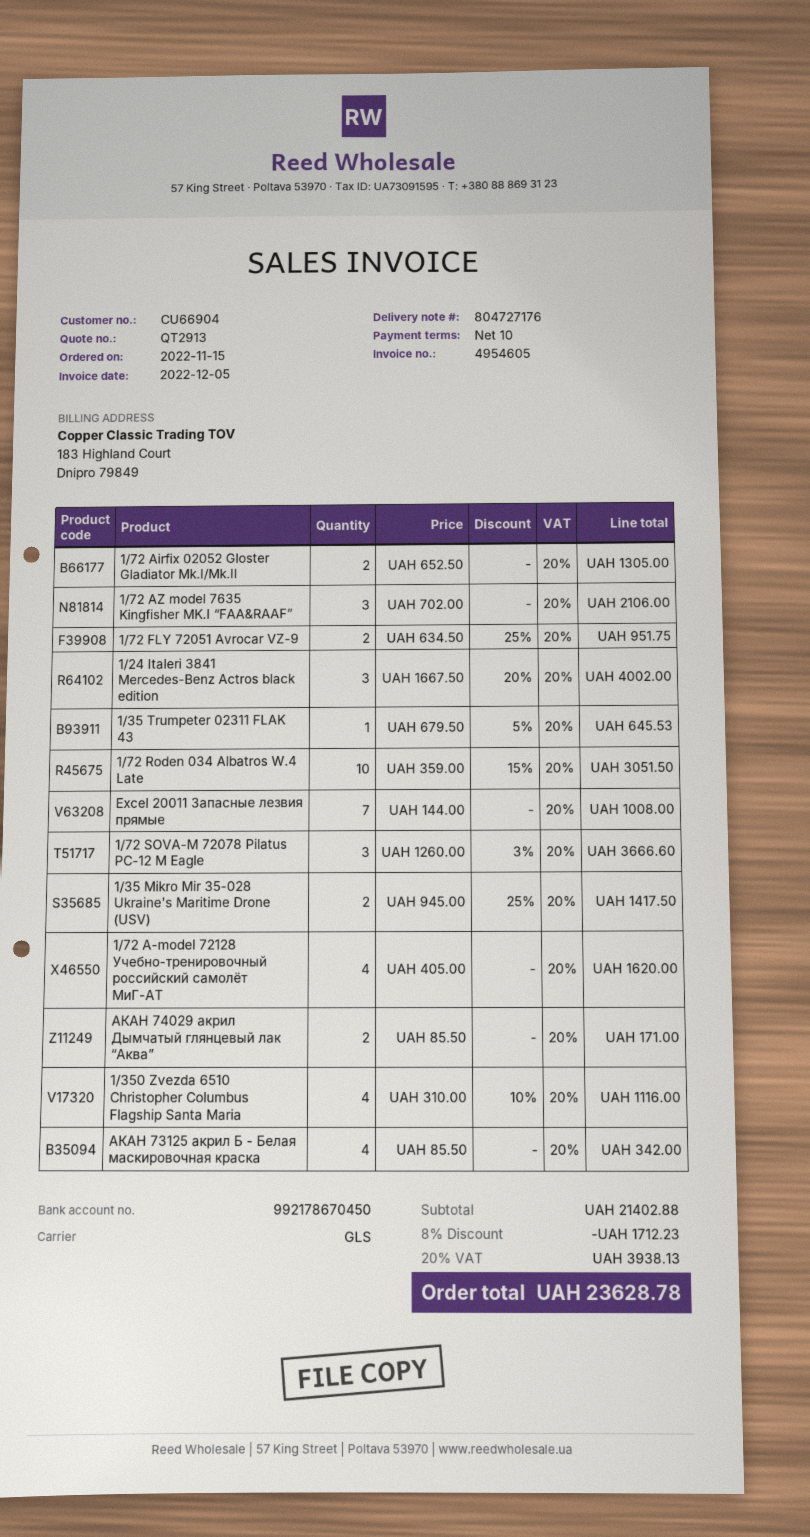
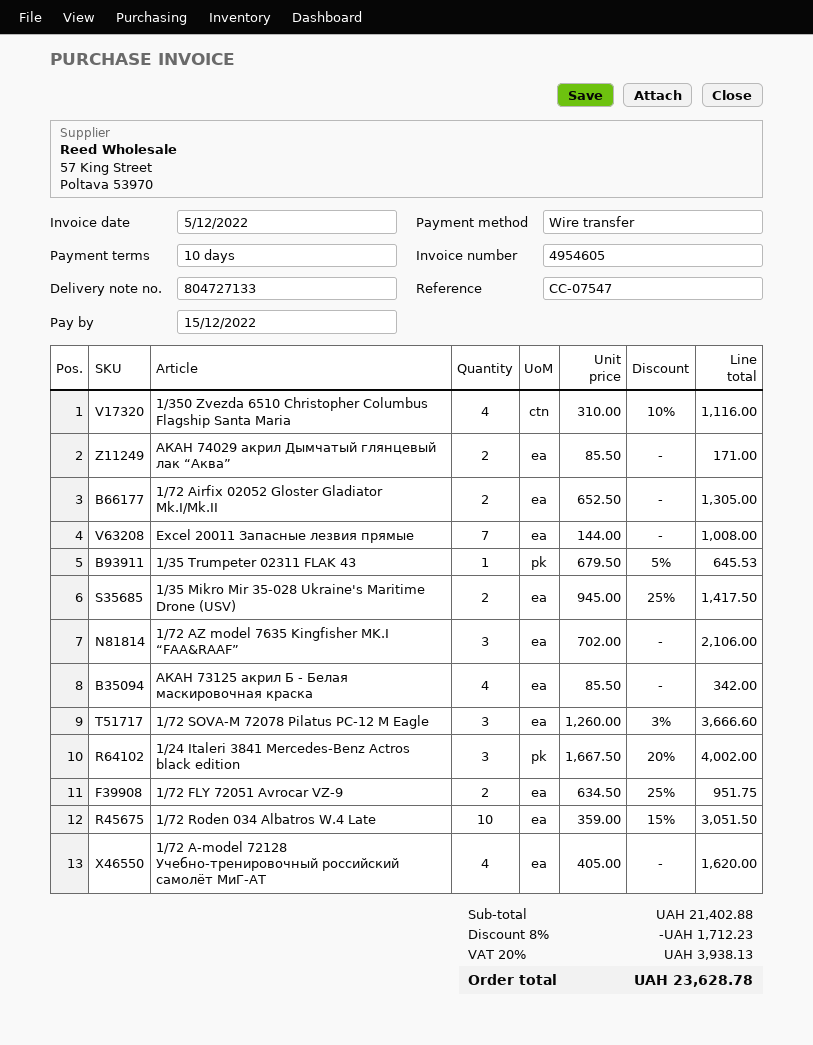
delivery note number: 804727176 -> 804727133

